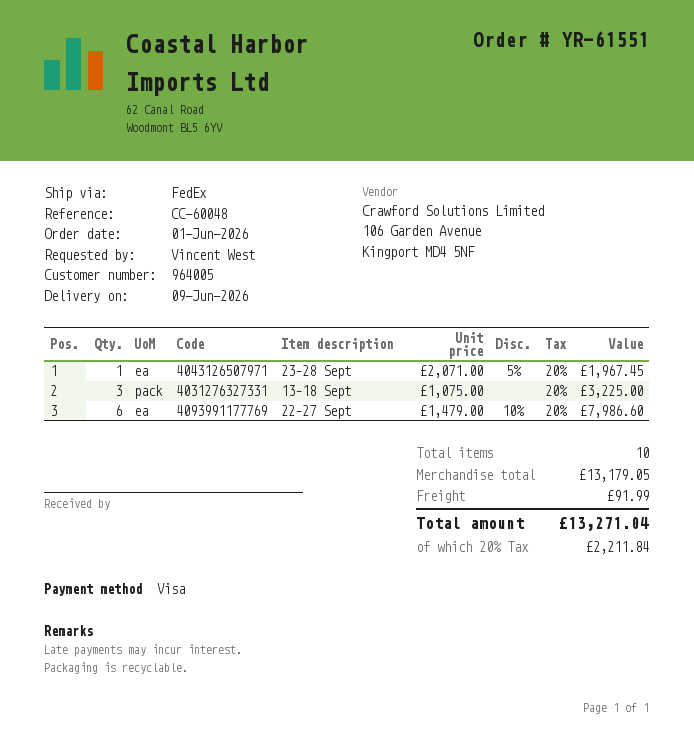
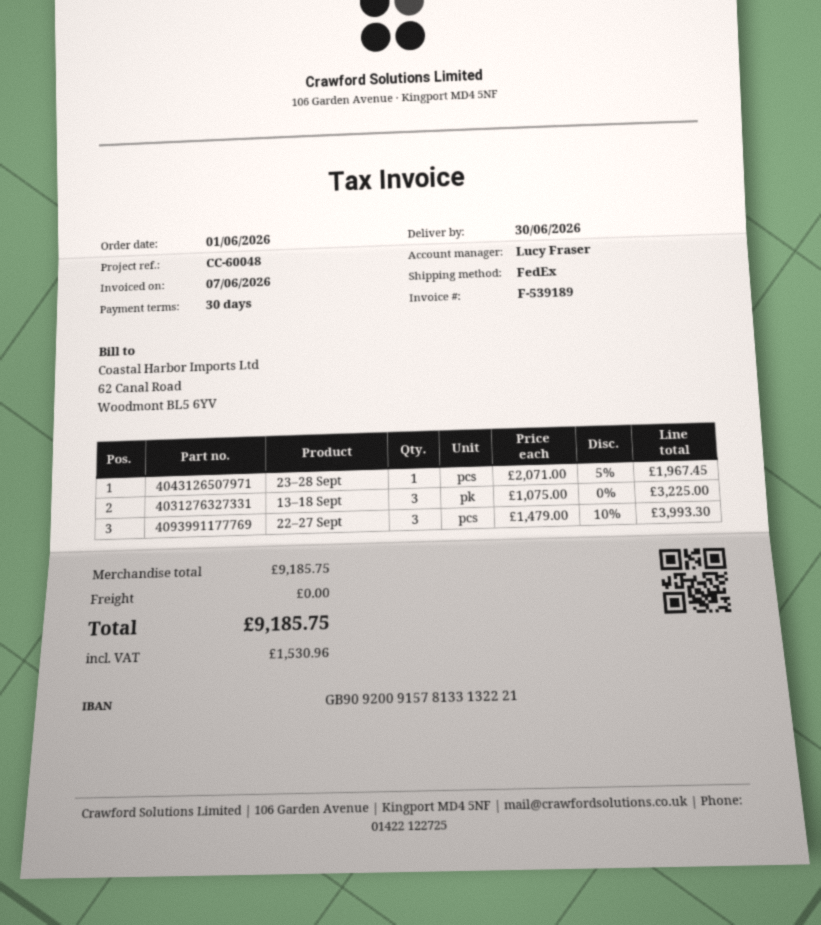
delivery date: 2026-06-09 -> 2026-06-30
22–27 Sept: 6 x 1479.00 - 10% = 7986.60 -> 3 x 1479.00 - 10% = 3993.30
subtotal: 13179.05 -> 9185.75
shipping: 91.99 -> 0.00
tax: 2211.84 -> 1530.96
total: 13271.04 -> 9185.75

